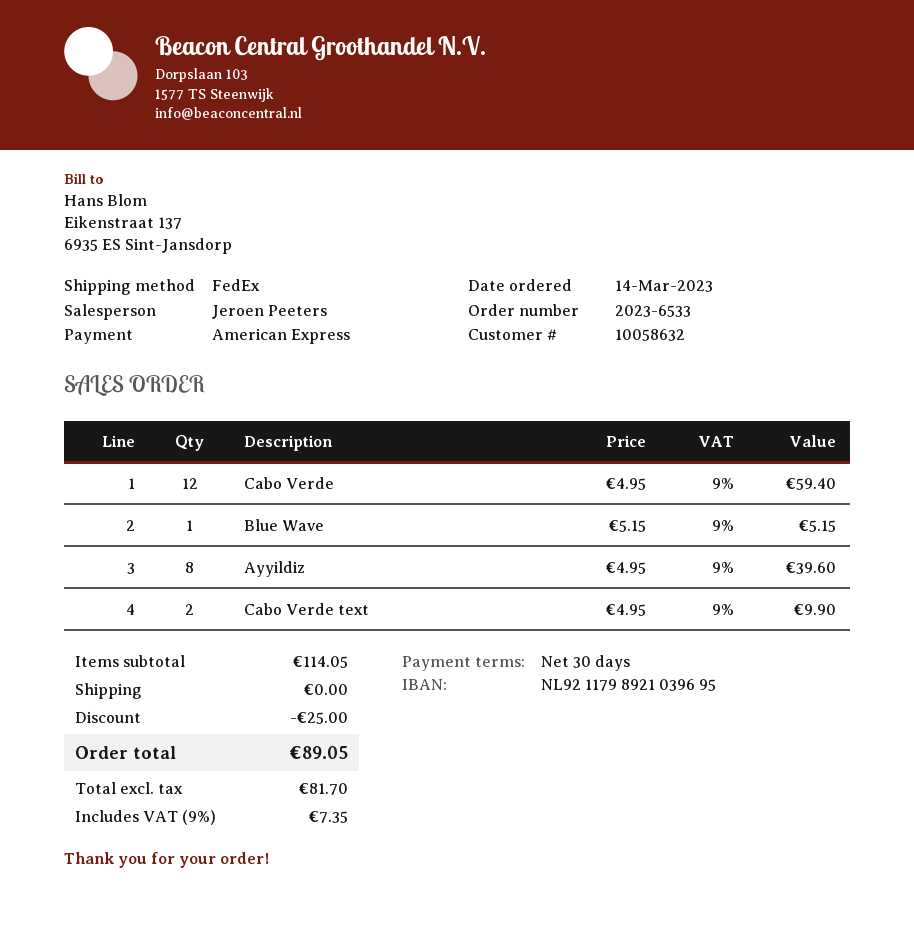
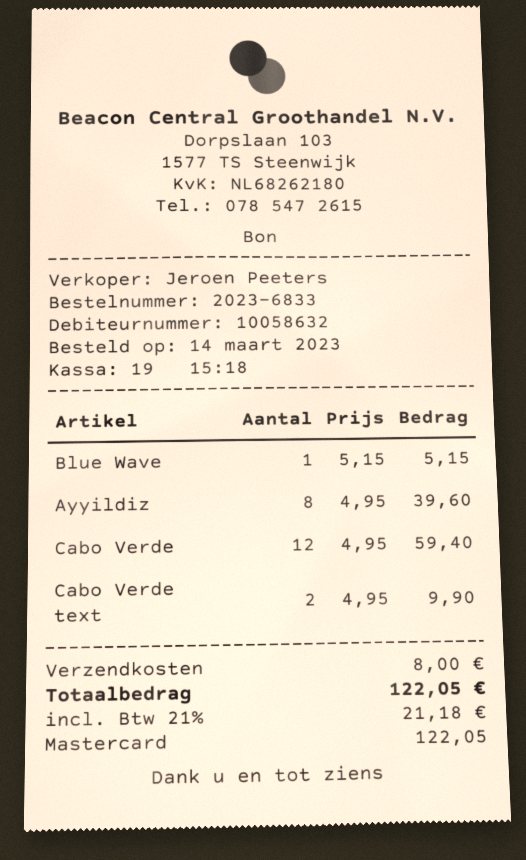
order number: 2023-6533 -> 2023-6833
payment method: American Express -> Mastercard
discount: 25.00 -> none
shipping: 0.00 -> 8.00
tax: 9% = 7.35 -> 21% = 21.18
total: 89.05 -> 122.05

